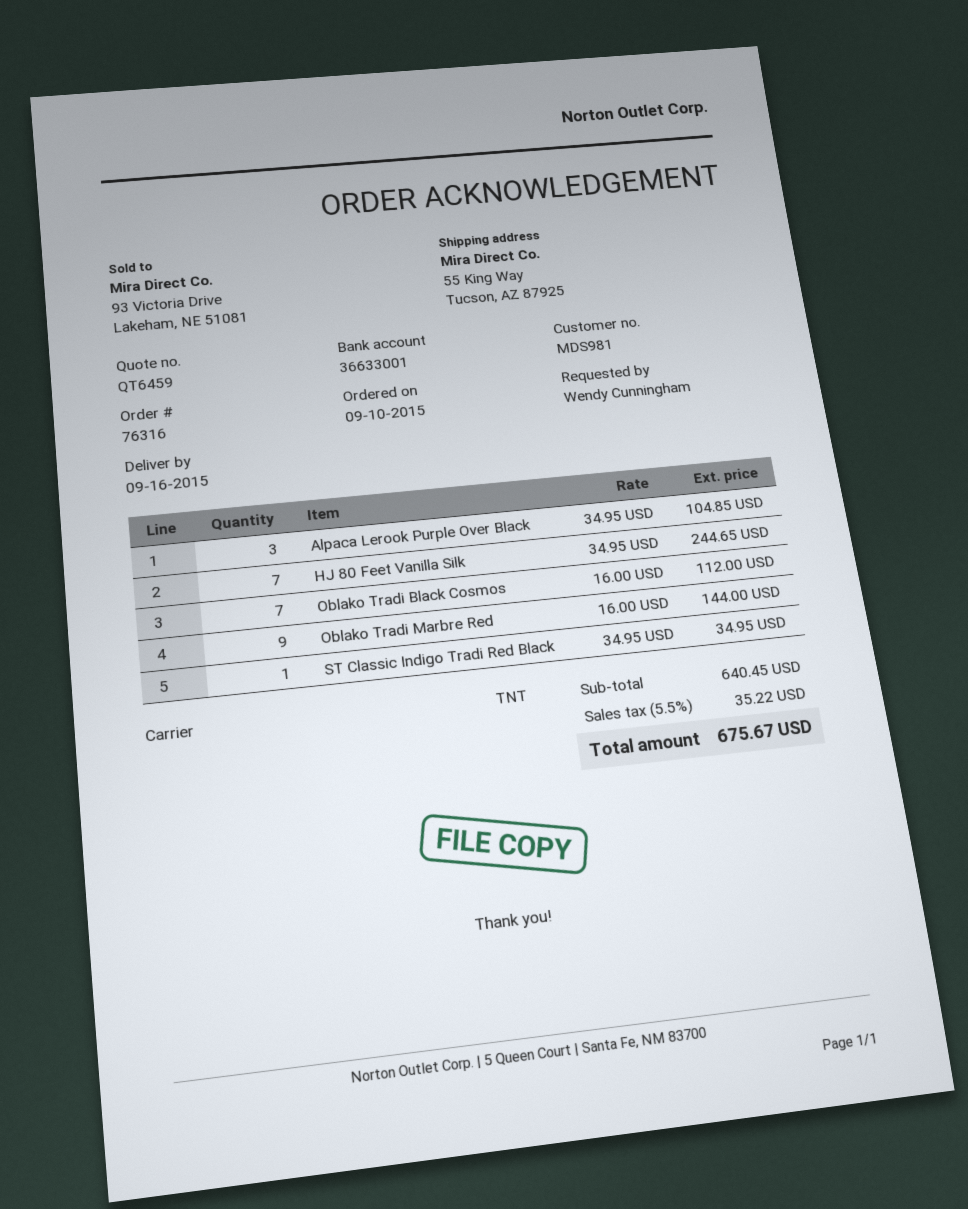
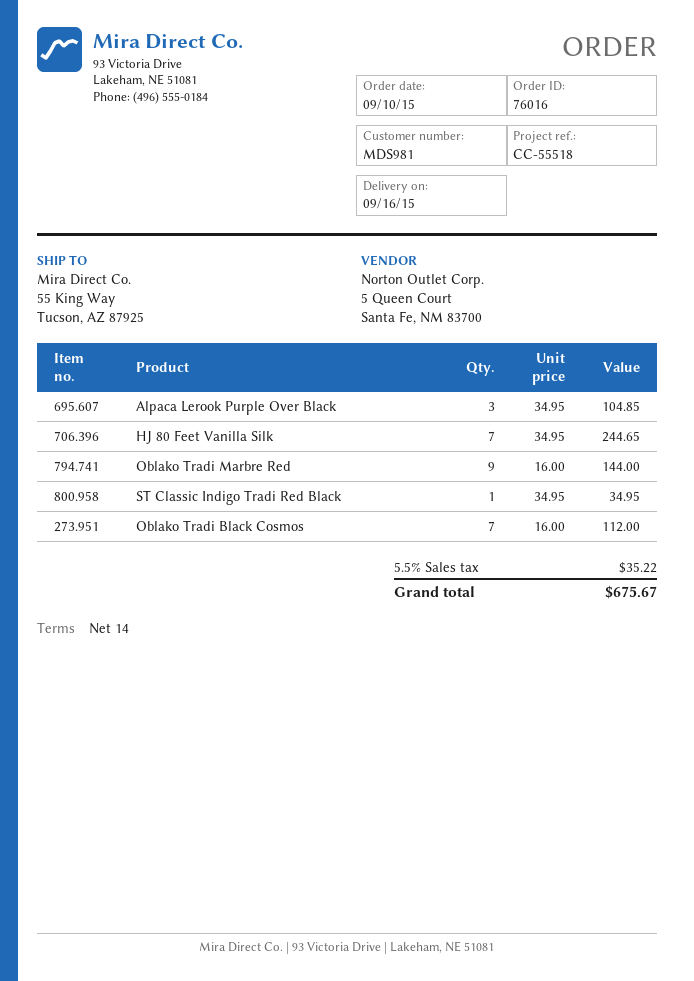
order number: 76316 -> 76016

